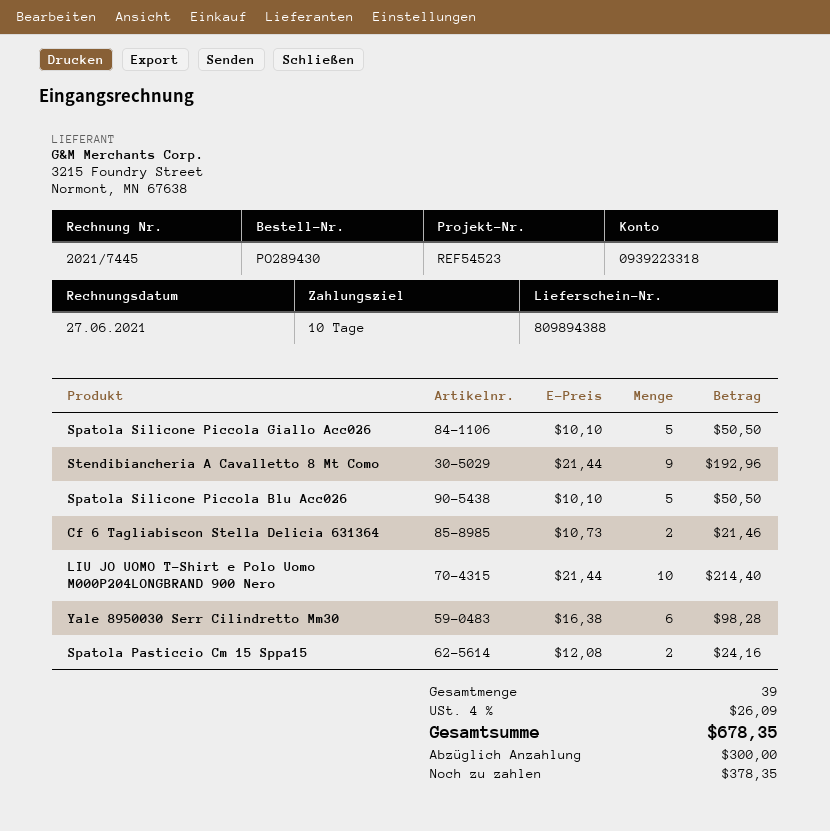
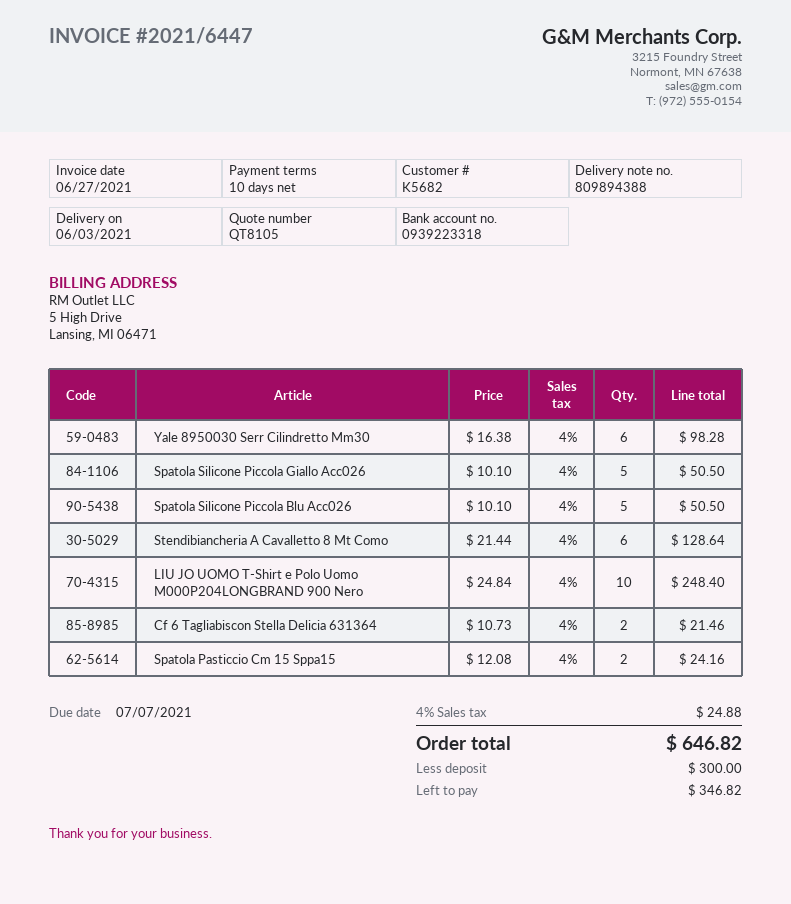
invoice number: 2021/7445 -> 2021/6447
Stendibiancheria A Cavalletto 8 Mt Como: 9 x 21.44 = 192.96 -> 6 x 21.44 = 128.64
LIU JO UOMO T-Shirt e Polo Uomo M000P204LONGBRAND 900 Nero: 10 x 21.44 = 214.40 -> 10 x 24.84 = 248.40
tax: 4% = 26.09 -> 4% = 24.88
total: 678.35 -> 646.82
balance: 378.35 -> 346.82

